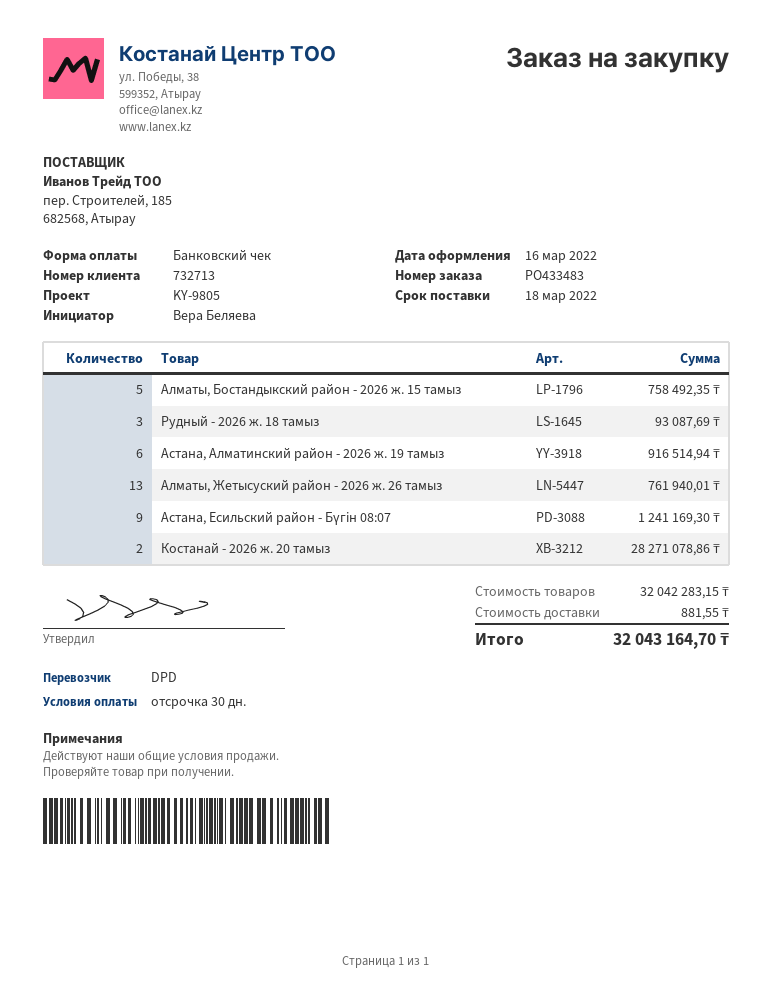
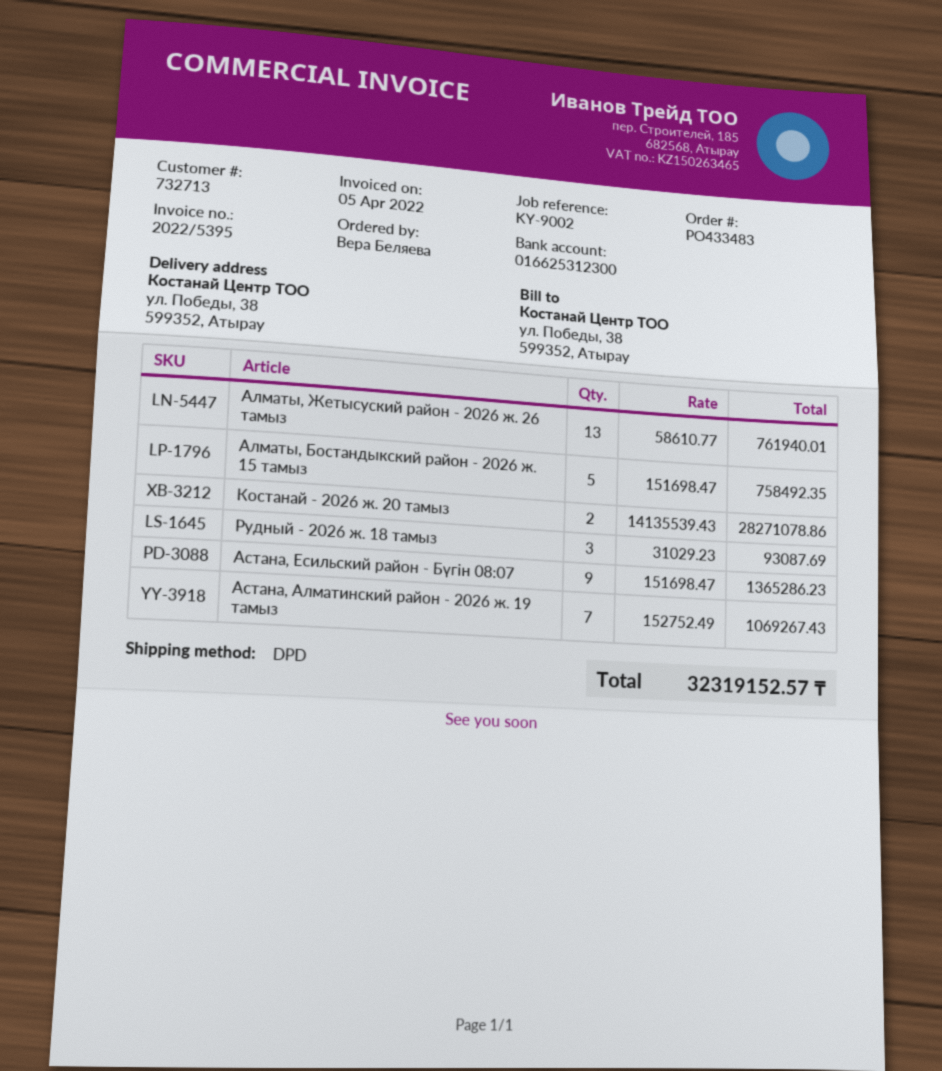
reference: KY-9805 -> KY-9002
Астана, Алматинский район - 2026 ж. 19 тамыз: 6 for 916514.94 -> 7 for 1069267.43
Астана, Есильский район - Бүгін 08:07: 9 for 1241169.30 -> 9 for 1365286.23
shipping: 881.55 -> none
total: 32043164.70 -> 32319152.57

